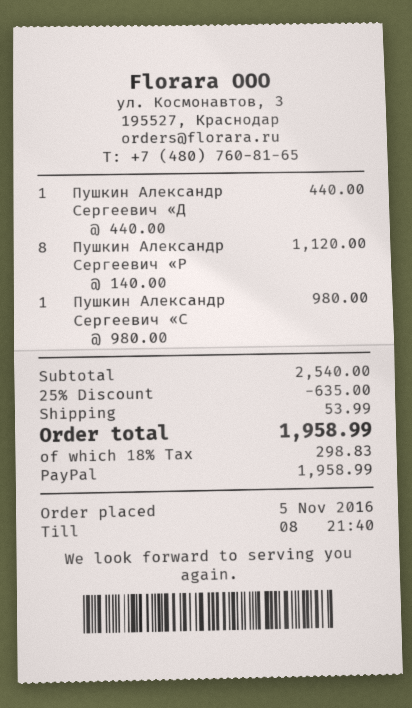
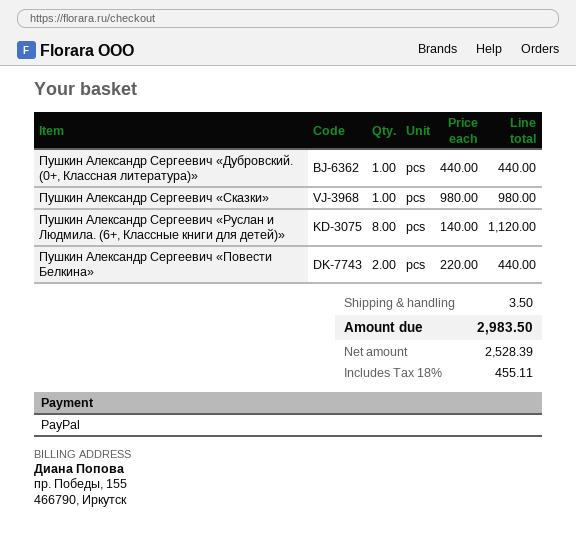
Пушкин Александр Сергеевич «Повести Белкина»: none -> 2 x 220.00 = 440.00
discount: 25% = 635.00 -> none
shipping: 53.99 -> 3.50
tax: 18% = 298.83 -> 18% = 455.11
total: 1958.99 -> 2983.50

